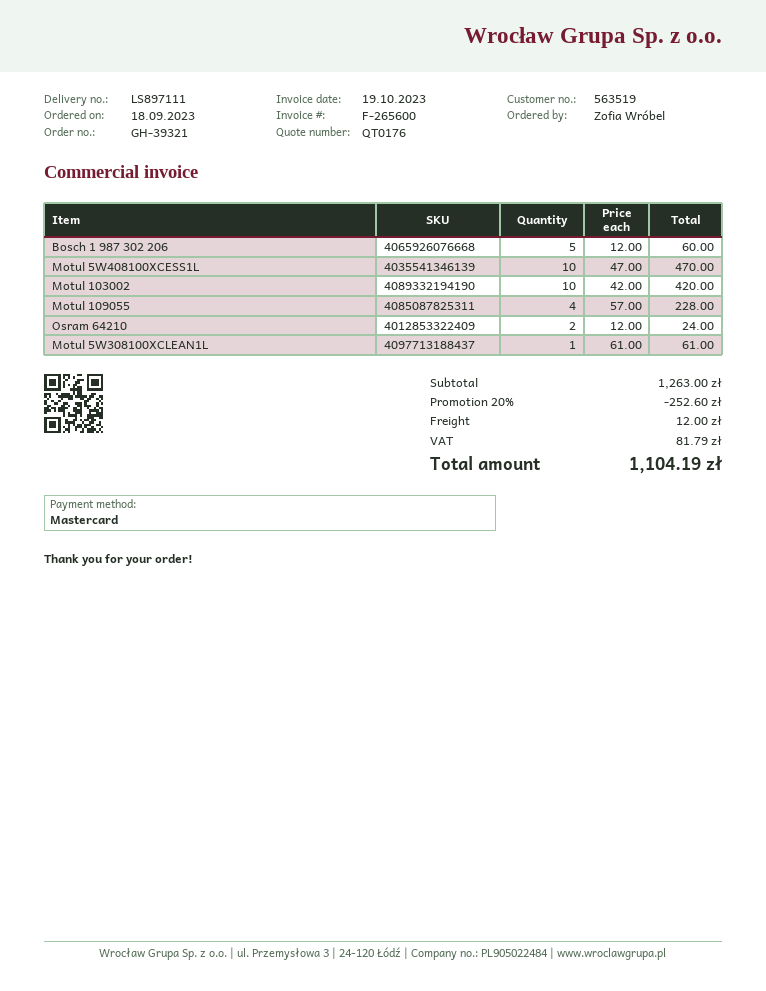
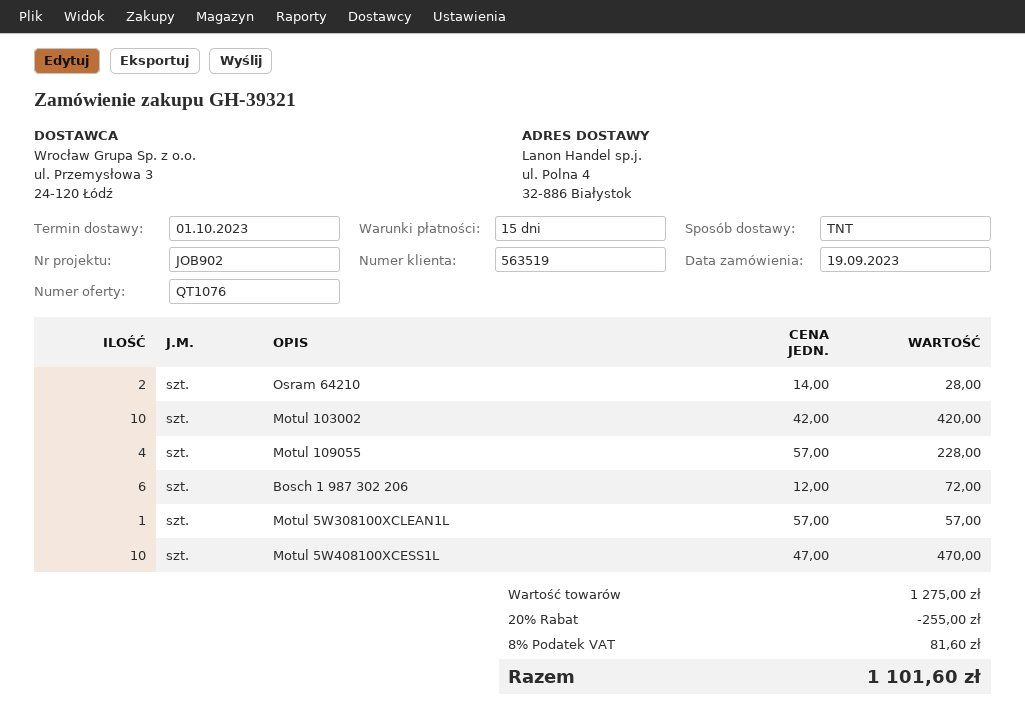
quote number: QT0176 -> QT1076
order date: 2023-09-18 -> 2023-09-19
Bosch 1 987 302 206: 5 x 12.00 = 60.00 -> 6 x 12.00 = 72.00
Osram 64210: 2 x 12.00 = 24.00 -> 2 x 14.00 = 28.00
Motul 5W308100XCLEAN1L: 1 x 61.00 = 61.00 -> 1 x 57.00 = 57.00
subtotal: 1263.00 -> 1275.00
discount: 20% = 252.60 -> 20% = 255.00
shipping: 12.00 -> none
tax: 81.79 -> 81.60
total: 1104.19 -> 1101.60

